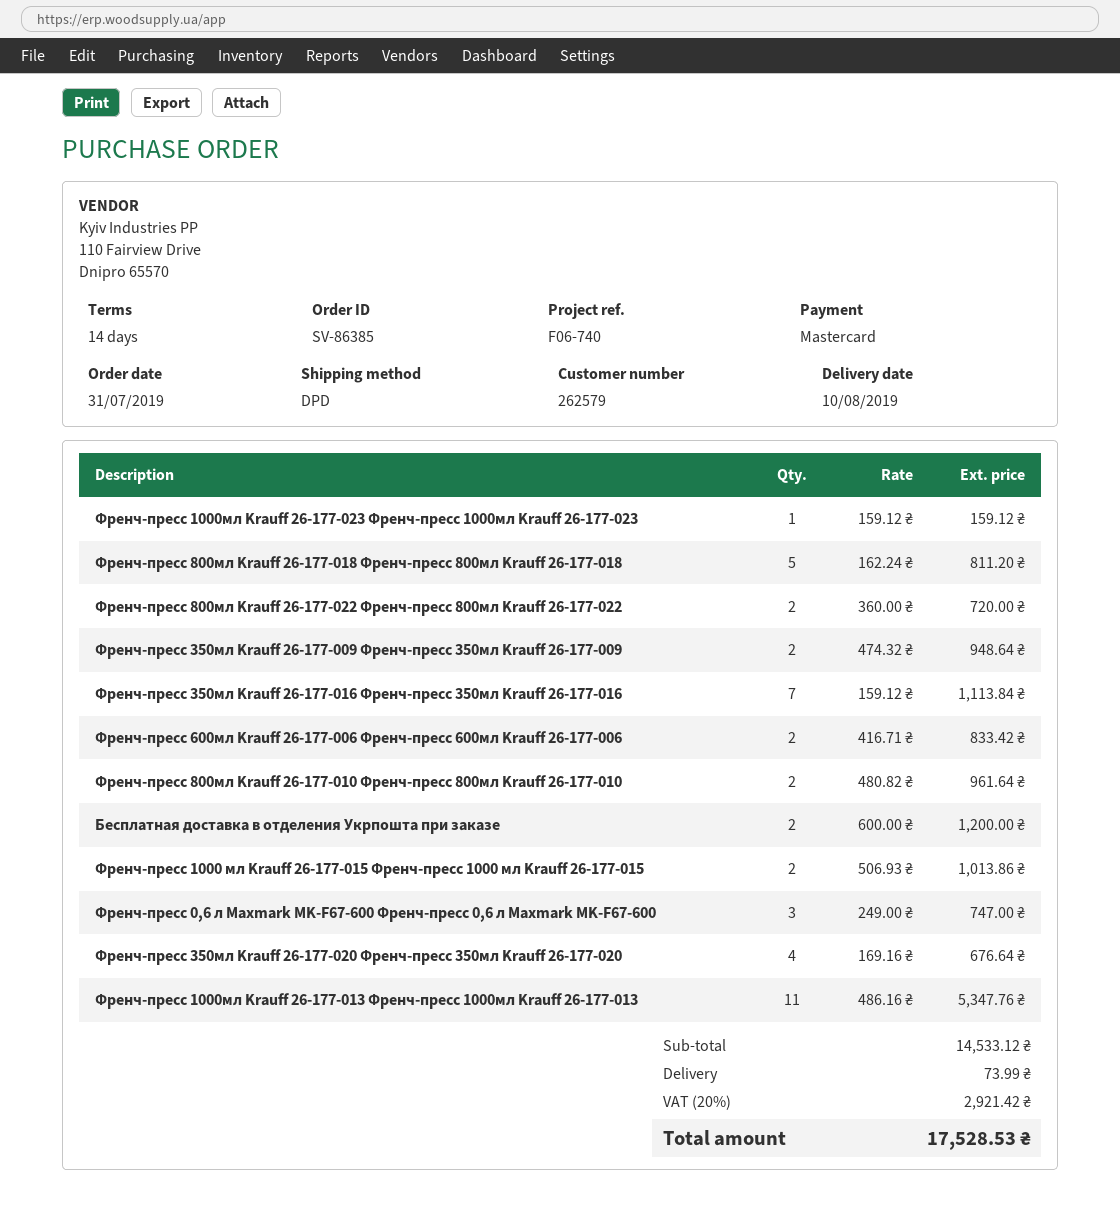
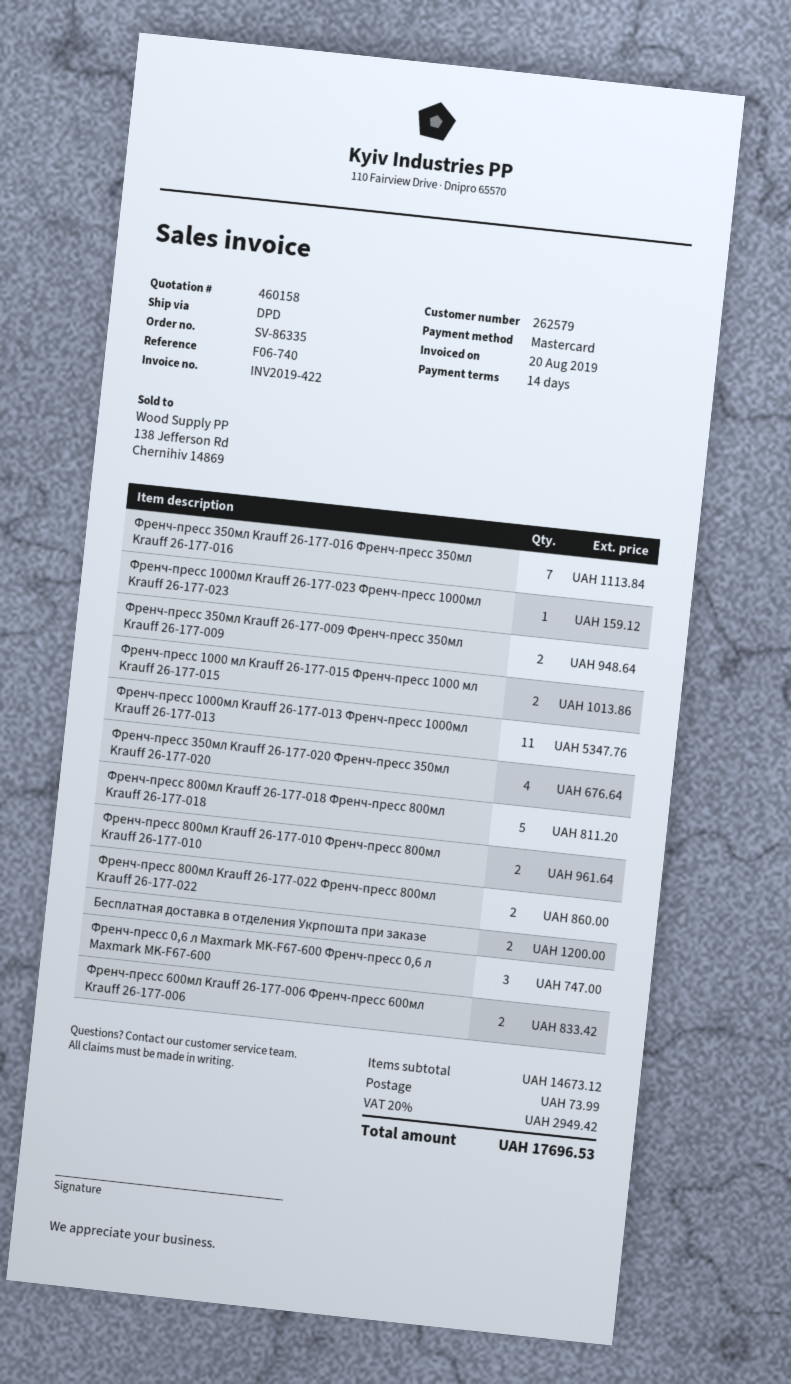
order number: SV-86385 -> SV-86335
Френч-пресс 800мл Krauff 26-177-022 Френч-пресс 800мл Krauff 26-177-022: 2 for 720.00 -> 2 for 860.00
subtotal: 14533.12 -> 14673.12
tax: 20% = 2921.42 -> 20% = 2949.42
total: 17528.53 -> 17696.53

